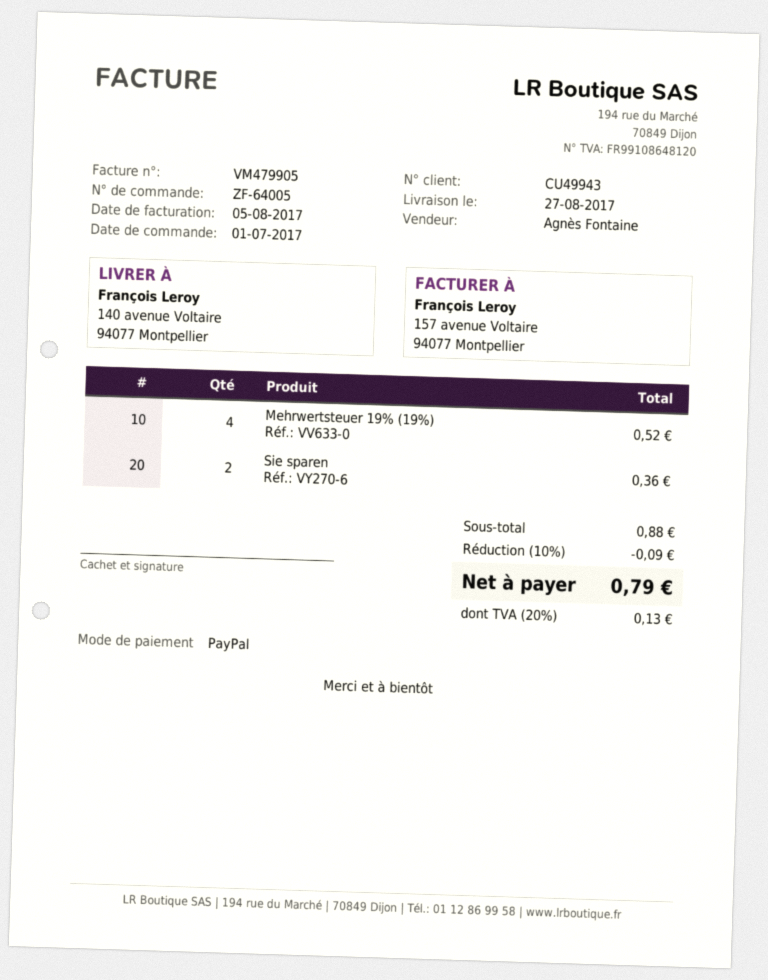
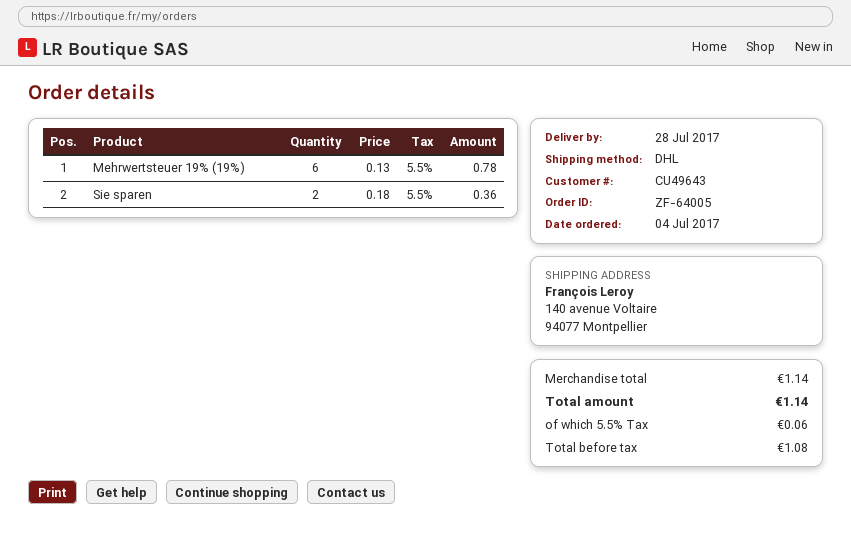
order date: 2017-07-01 -> 2017-07-04
delivery date: 2017-08-27 -> 2017-07-28
customer number: CU49943 -> CU49643
Mehrwertsteuer 19% (19%): 4 for 0.52 -> 6 for 0.78
subtotal: 0.88 -> 1.14
discount: 10% = 0.09 -> none
tax: 20% = 0.13 -> 5.5% = 0.06
total: 0.79 -> 1.14

